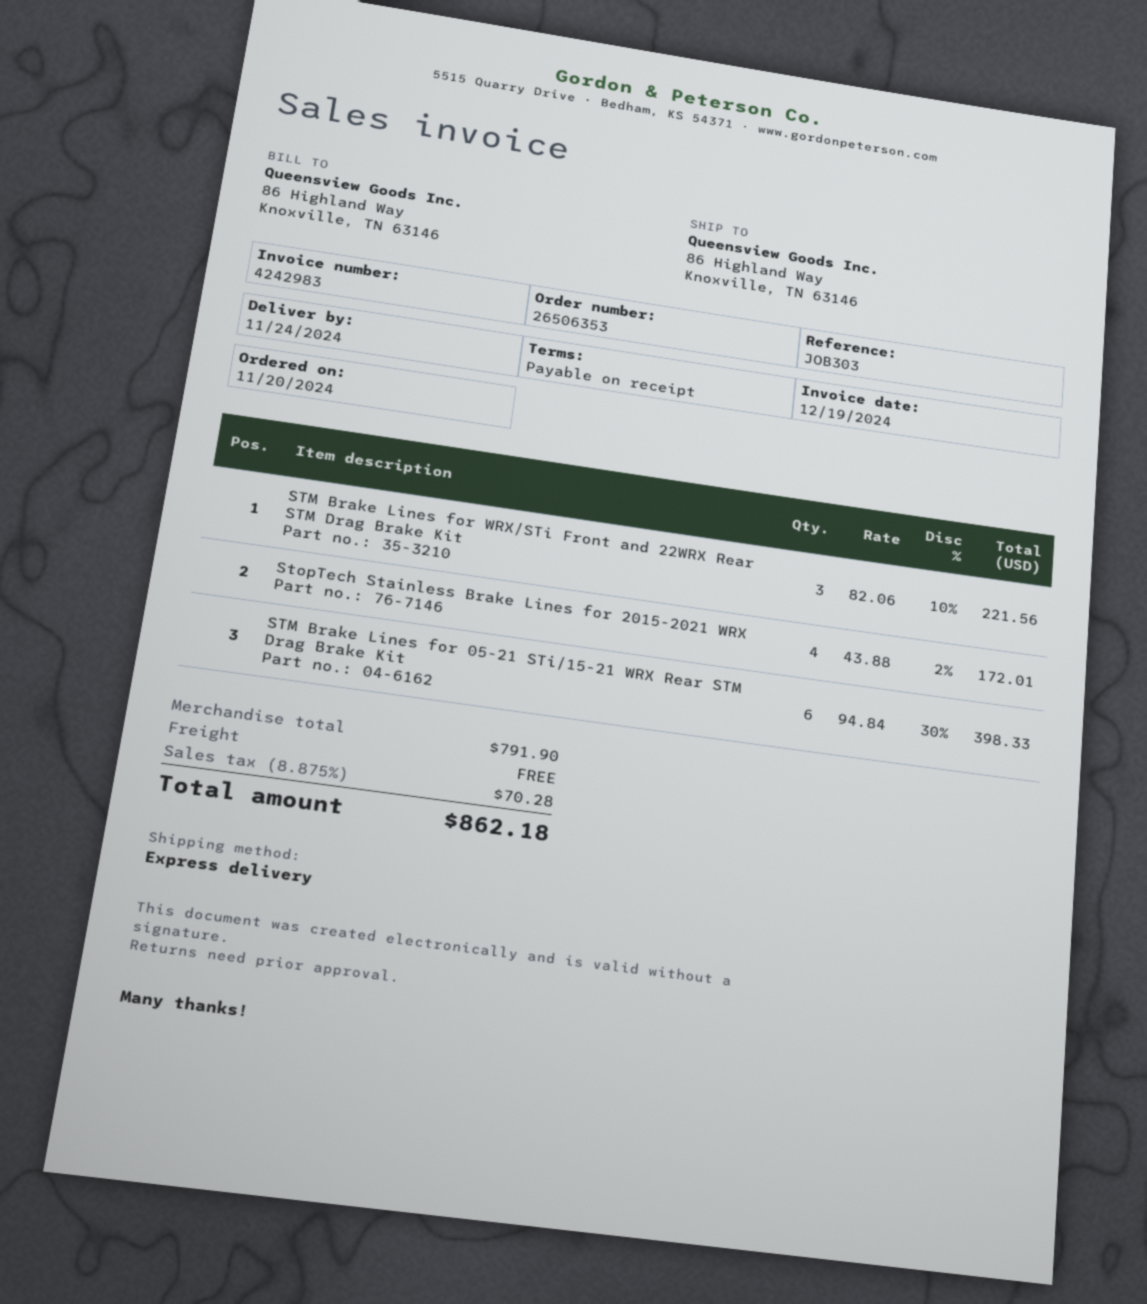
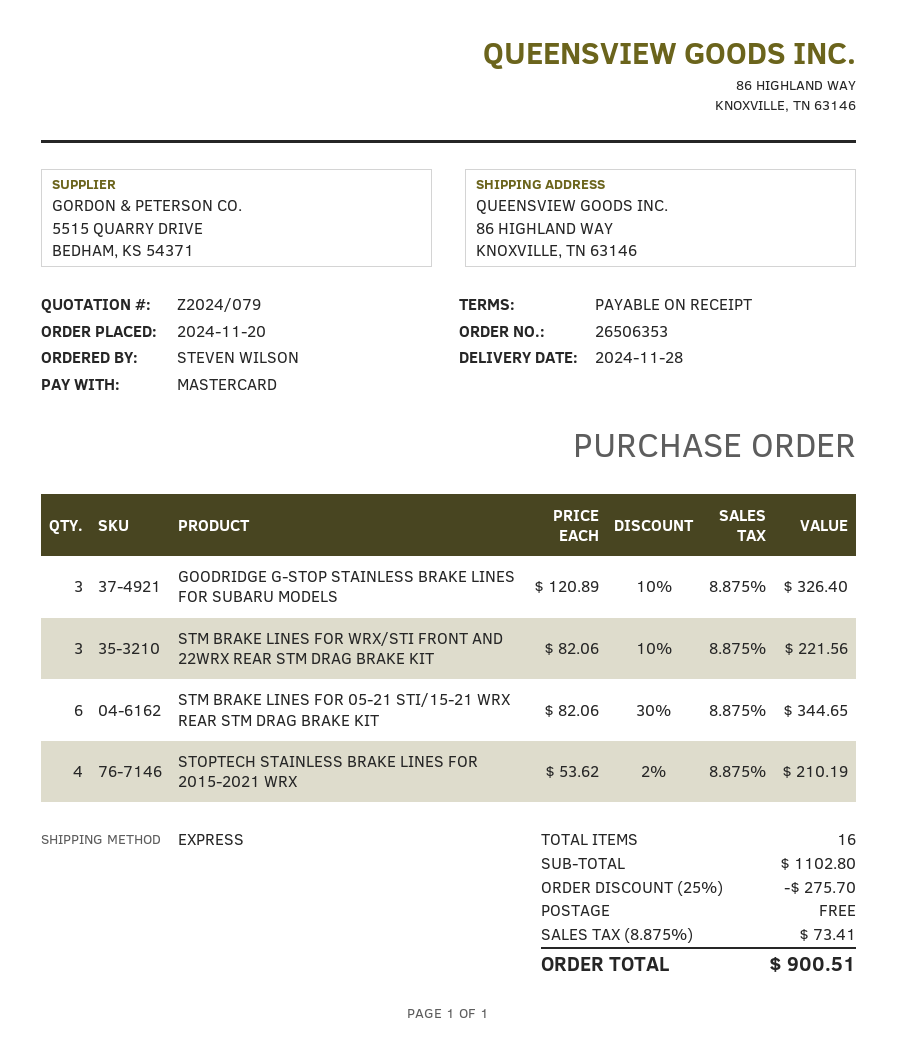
delivery date: 2024-11-24 -> 2024-11-28
StopTech Stainless Brake Lines for 2015-2021 WRX: 4 x 43.88 - 2% = 172.01 -> 4 x 53.62 - 2% = 210.19
STM Brake Lines for 05-21 STi/15-21 WRX Rear STM Drag Brake Kit: 6 x 94.84 - 30% = 398.33 -> 6 x 82.06 - 30% = 344.65
GOODRIDGE G-STOP STAINLESS BRAKE LINES FOR SUBARU MODELS: none -> 3 x 120.89 - 10% = 326.40
subtotal: 791.90 -> 1102.80
discount: none -> 25% = 275.70
tax: 8.875% = 70.28 -> 8.875% = 73.41
total: 862.18 -> 900.51

